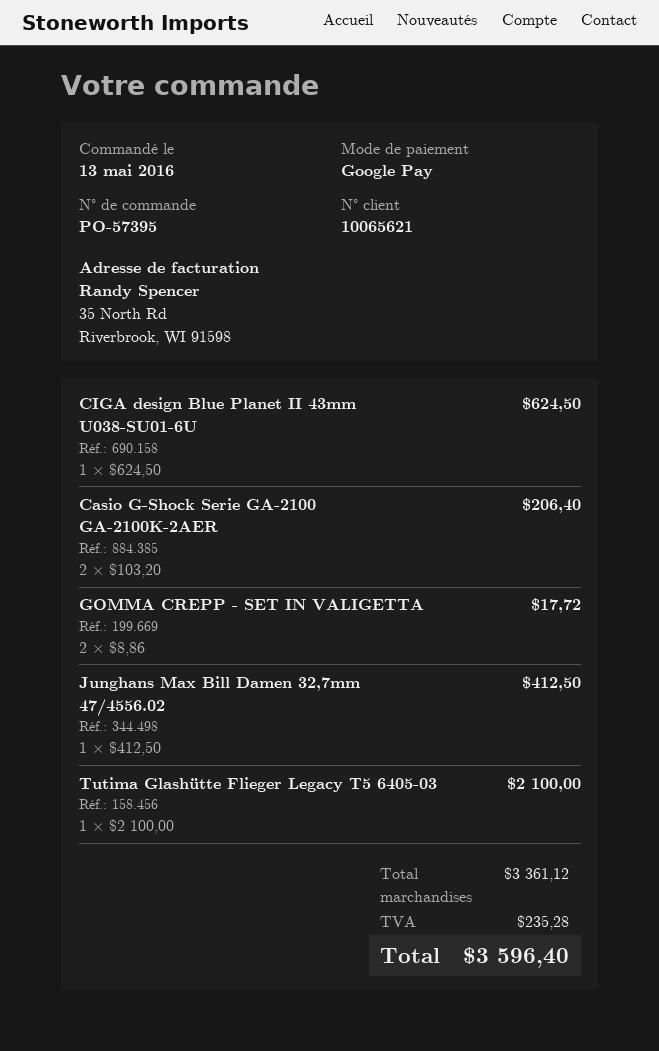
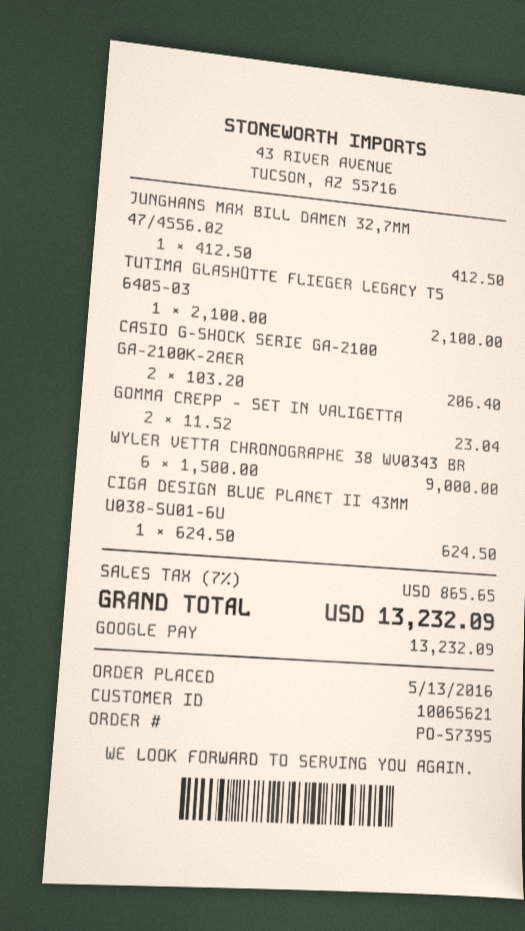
GOMMA CREPP - SET IN VALIGETTA: 2 x 8.86 = 17.72 -> 2 x 11.52 = 23.04
WYLER VETTA CHRONOGRAPHE 38 WV0343 BR: none -> 6 x 1500.00 = 9000.00
tax: 235.28 -> 865.65
total: 3596.40 -> 13232.09

